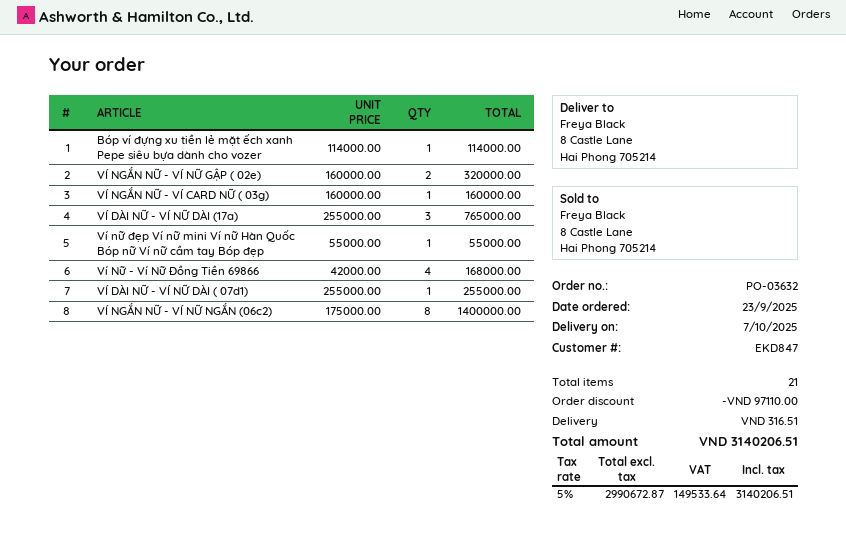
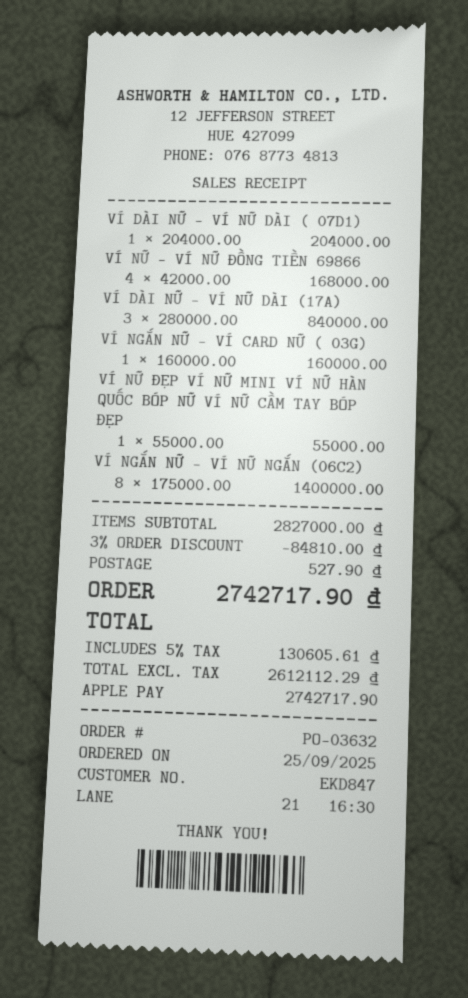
order date: 2025-09-23 -> 2025-09-25
Bóp ví đựng xu tiền lẻ mặt ếch xanh Pepe siêu bựa dành cho vozer: 1 x 114000.00 = 114000.00 -> none
VÍ NGẮN NỮ - VÍ NỮ GẬP ( 02e): 2 x 160000.00 = 320000.00 -> none
VÍ DÀI NỮ - VÍ NỮ DÀI (17a): 3 x 255000.00 = 765000.00 -> 3 x 280000.00 = 840000.00
VÍ DÀI NỮ - VÍ NỮ DÀI ( 07d1): 1 x 255000.00 = 255000.00 -> 1 x 204000.00 = 204000.00
discount: 97110.00 -> 84810.00
shipping: 316.51 -> 527.90
net: 2990672.87 -> 2612112.29
tax: 5% = 149533.64 -> 5% = 130605.61
total: 3140206.51 -> 2742717.90

